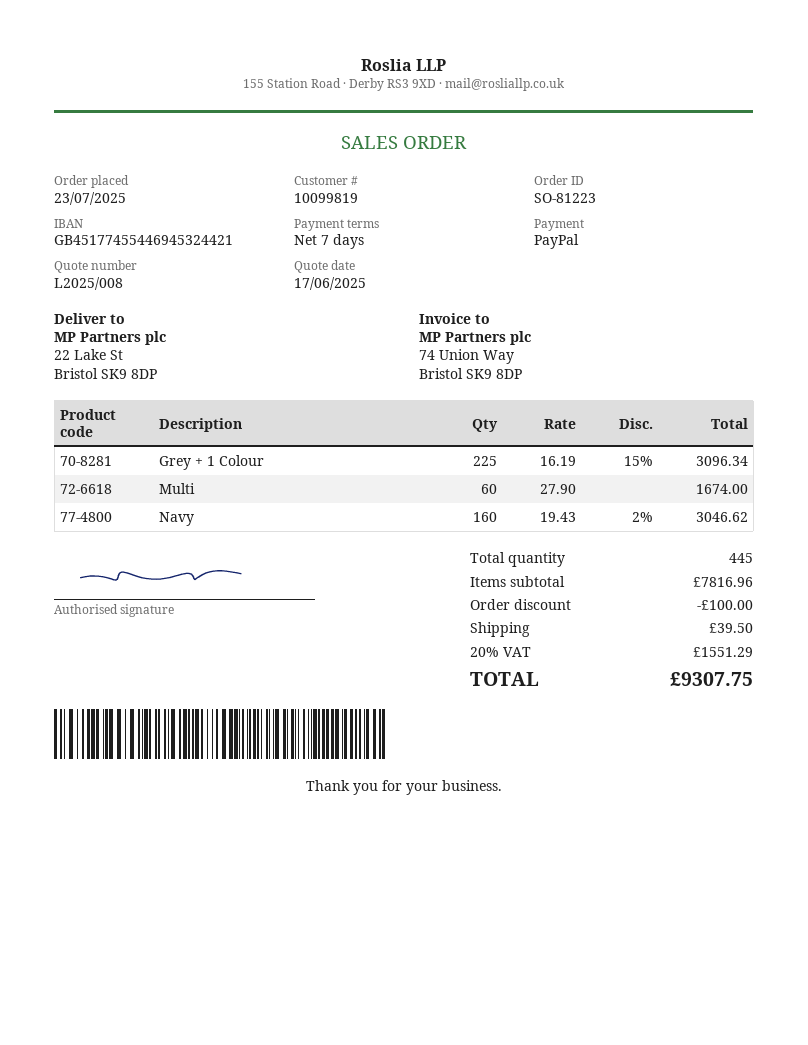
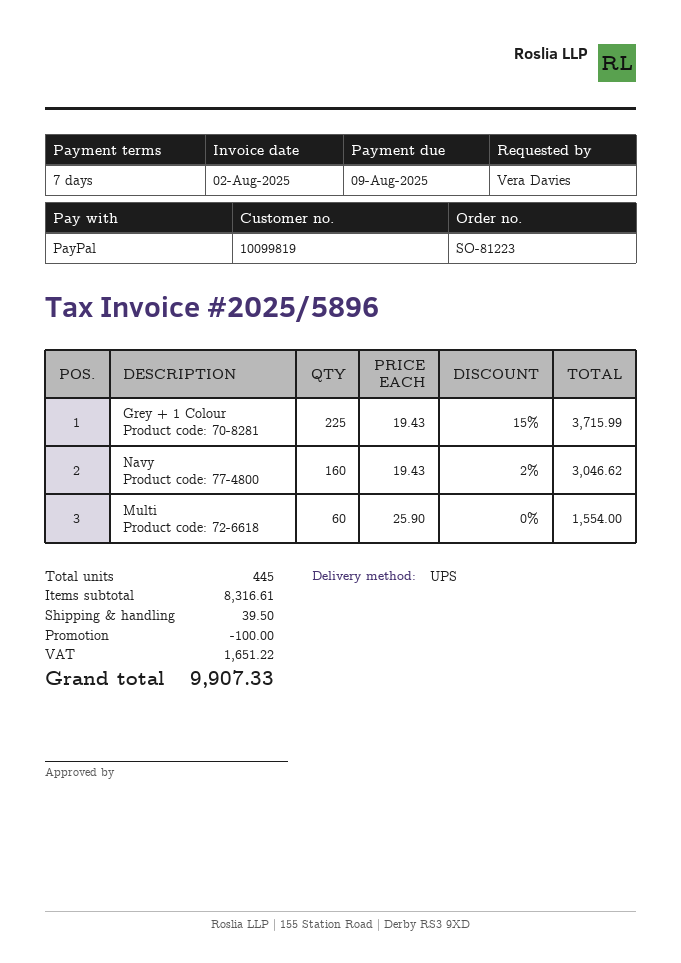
Grey + 1 Colour: 225 x 16.19 - 15% = 3096.34 -> 225 x 19.43 - 15% = 3715.99
Multi: 60 x 27.90 = 1674.00 -> 60 x 25.90 = 1554.00
subtotal: 7816.96 -> 8316.61
tax: 1551.29 -> 1651.22
total: 9307.75 -> 9907.33

